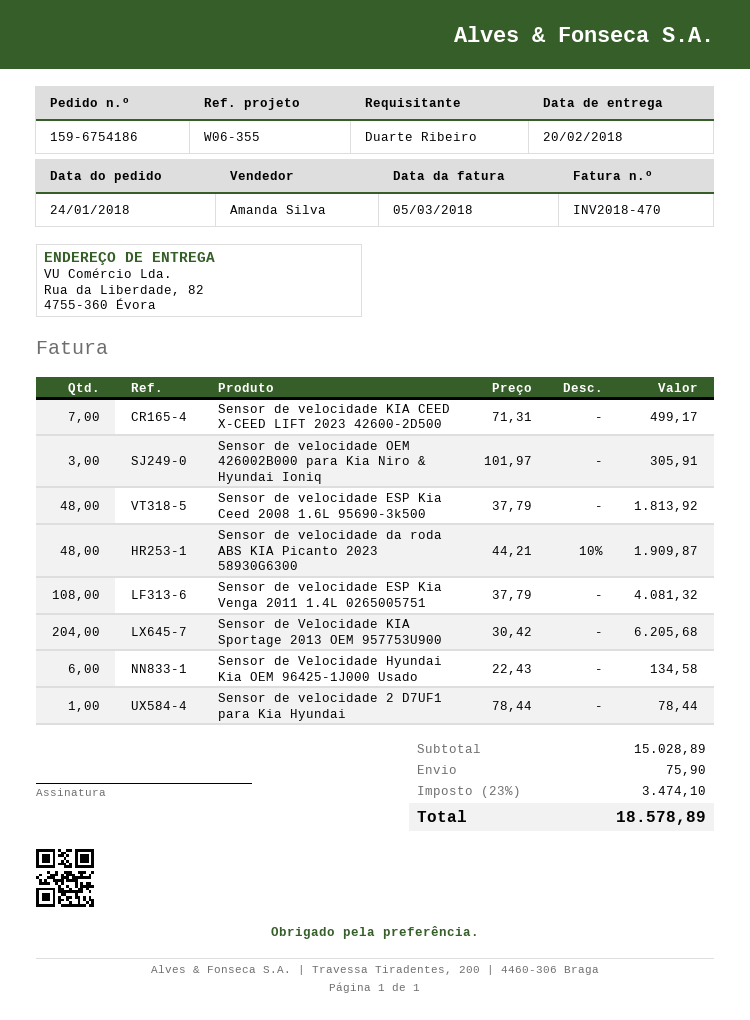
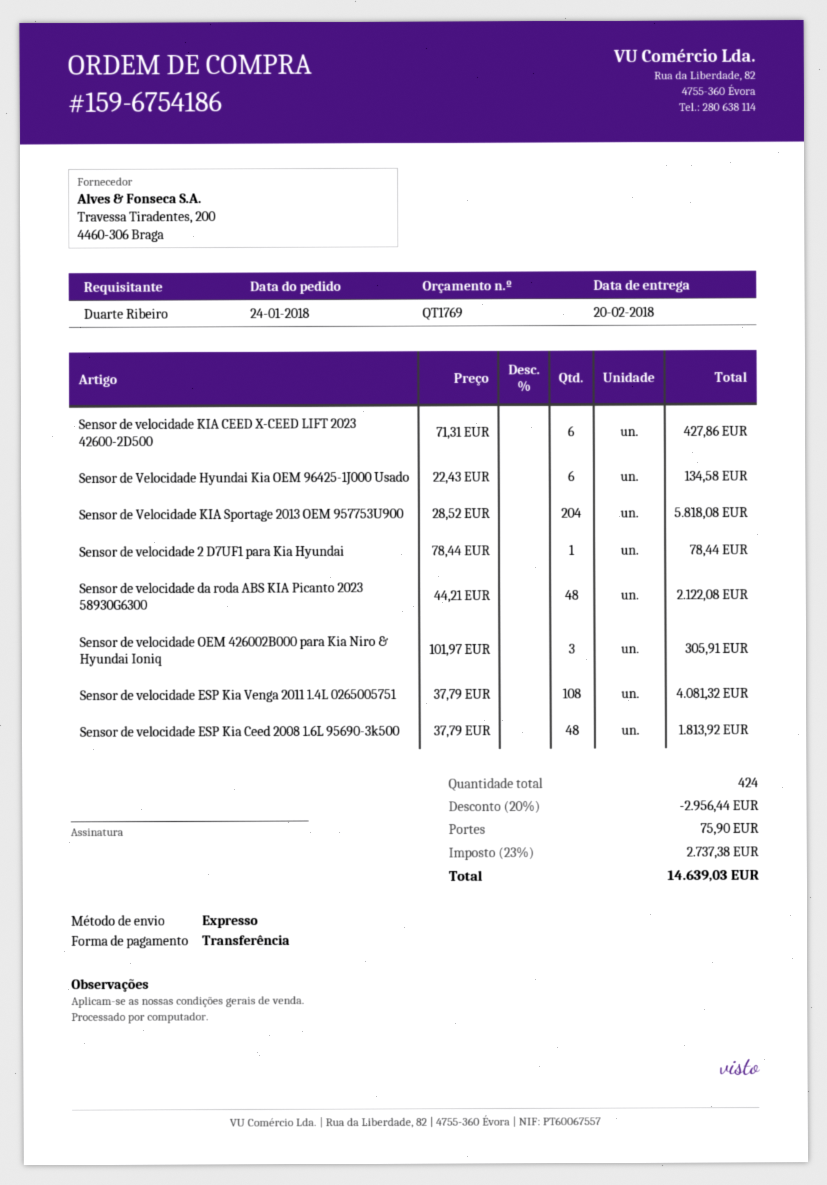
Sensor de velocidade KIA CEED X-CEED LIFT 2023 42600-2D500: 7 x 71.31 = 499.17 -> 6 x 71.31 = 427.86
Sensor de velocidade da roda ABS KIA Picanto 2023 58930G6300: 48 x 44.21 - 10% = 1909.87 -> 48 x 44.21 = 2122.08
Sensor de Velocidade KIA Sportage 2013 OEM 957753U900: 204 x 30.42 = 6205.68 -> 204 x 28.52 = 5818.08
discount: none -> 20% = 2956.44
tax: 23% = 3474.10 -> 23% = 2737.38
total: 18578.89 -> 14639.03

